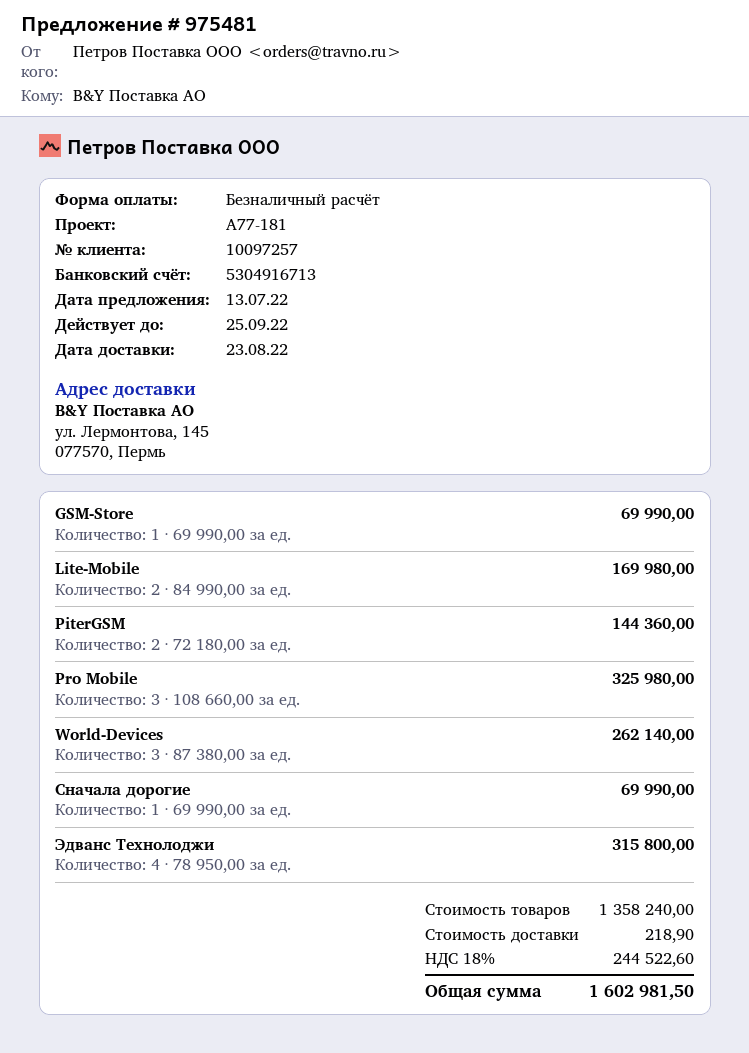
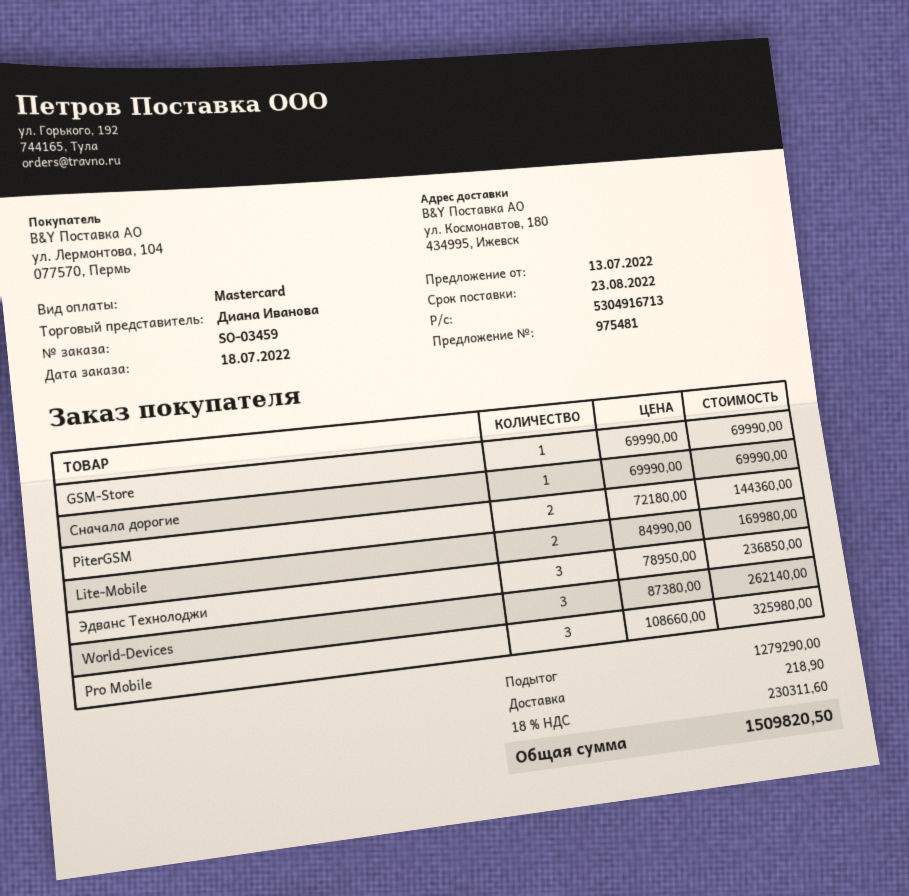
payment method: bank transfer -> Mastercard
ship to: ул. Лермонтова, 145, 077570, Пермь -> ул. Космонавтов, 180, 434995, Ижевск
Эдванс Технолоджи: 4 x 78950.00 = 315800.00 -> 3 x 78950.00 = 236850.00
subtotal: 1358240.00 -> 1279290.00
tax: 18% = 244522.60 -> 18% = 230311.60
total: 1602981.50 -> 1509820.50

